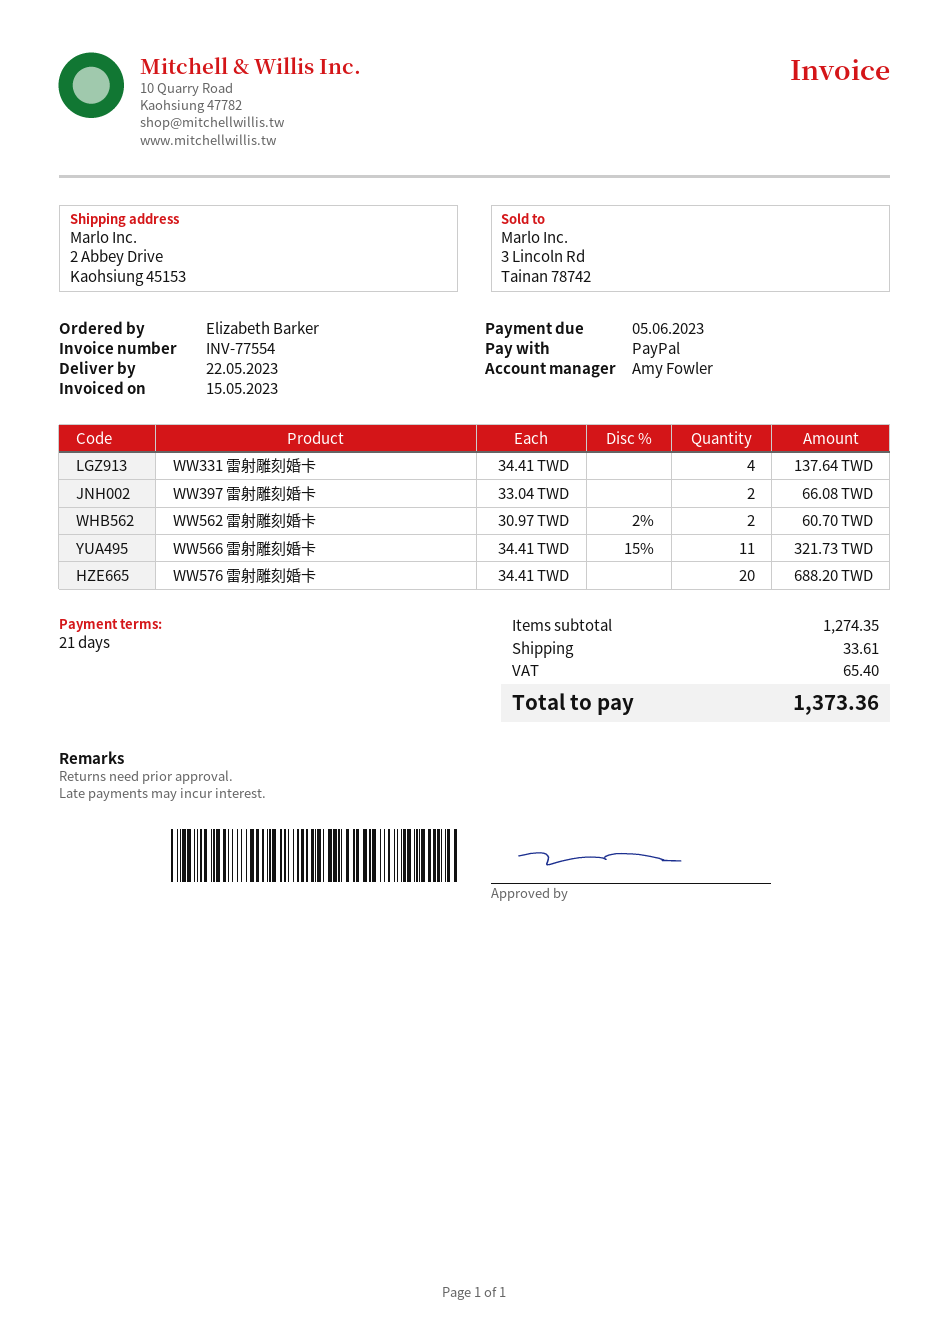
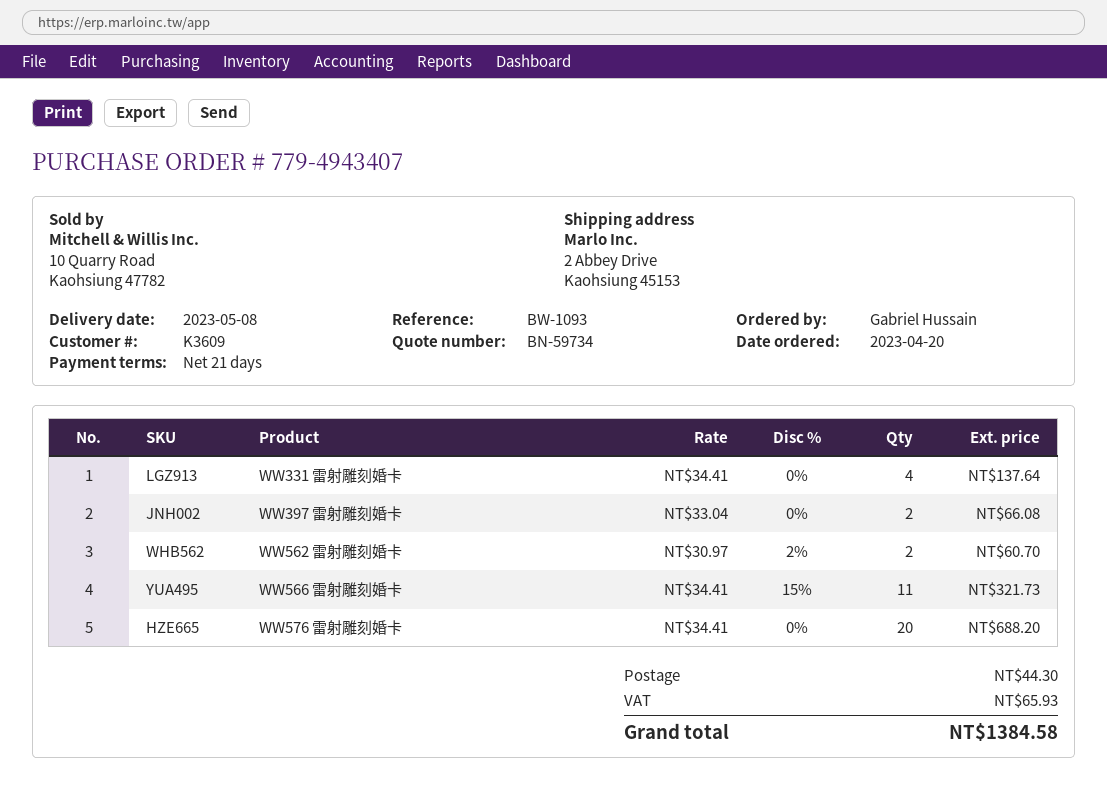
delivery date: 2023-05-22 -> 2023-05-08
ordered by: Elizabeth Barker -> Gabriel Hussain
shipping: 33.61 -> 44.30
tax: 65.40 -> 65.93
total: 1373.36 -> 1384.58

